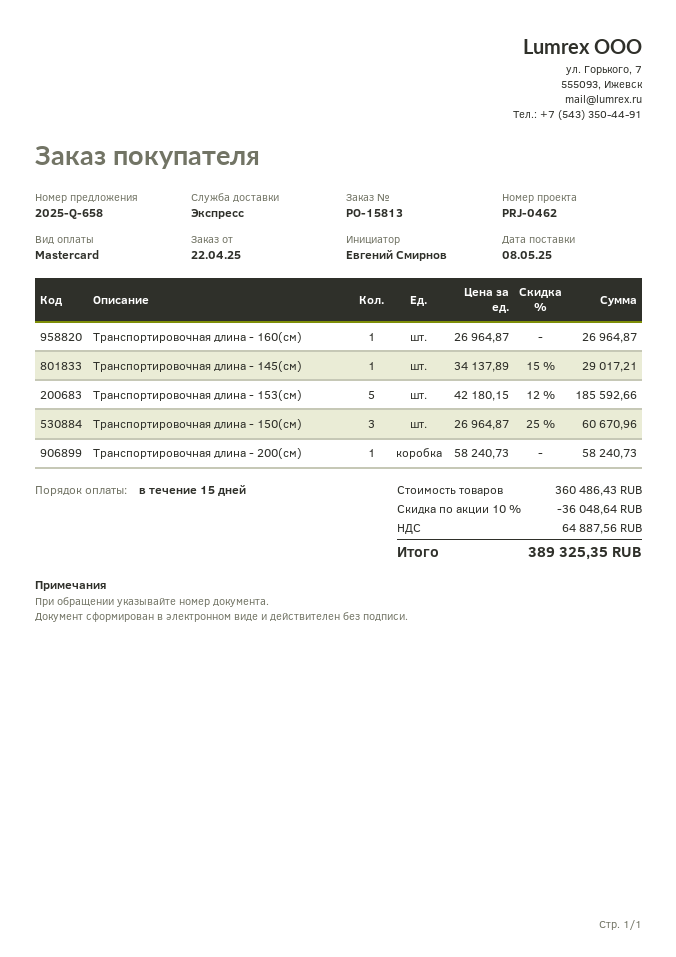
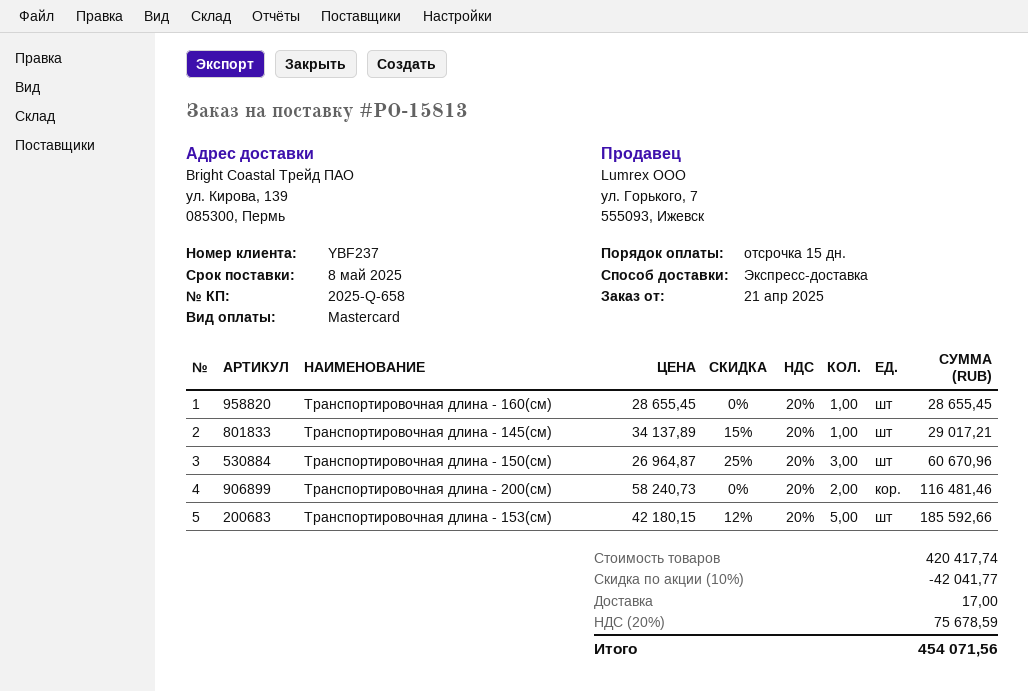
order date: 2025-04-22 -> 2025-04-21
Транспортировочная длина - 160(см): 1 x 26964.87 = 26964.87 -> 1 x 28655.45 = 28655.45
Транспортировочная длина - 200(см): 1 x 58240.73 = 58240.73 -> 2 x 58240.73 = 116481.46
subtotal: 360486.43 -> 420417.74
discount: 10% = 36048.64 -> 10% = 42041.77
shipping: none -> 17.00
tax: 64887.56 -> 75678.59
total: 389325.35 -> 454071.56

